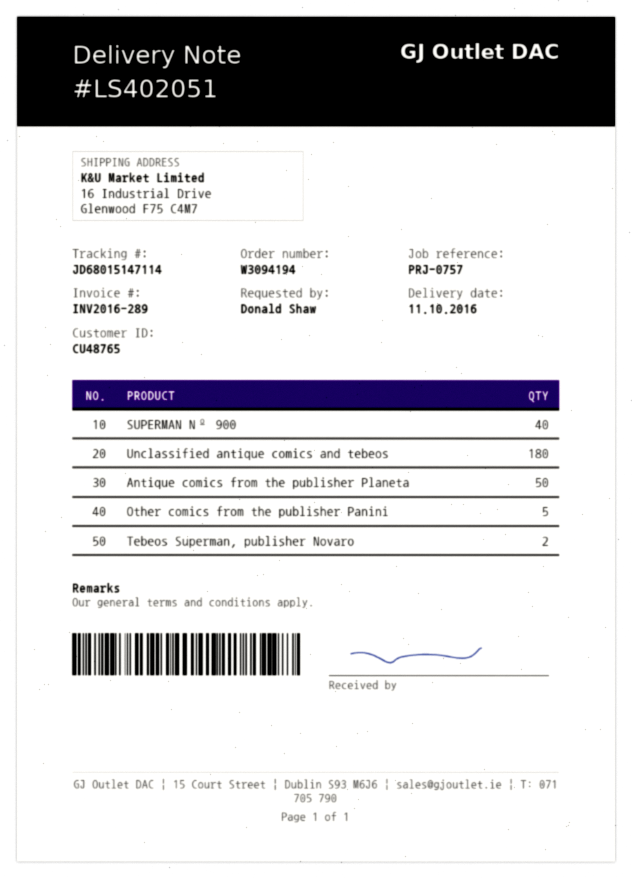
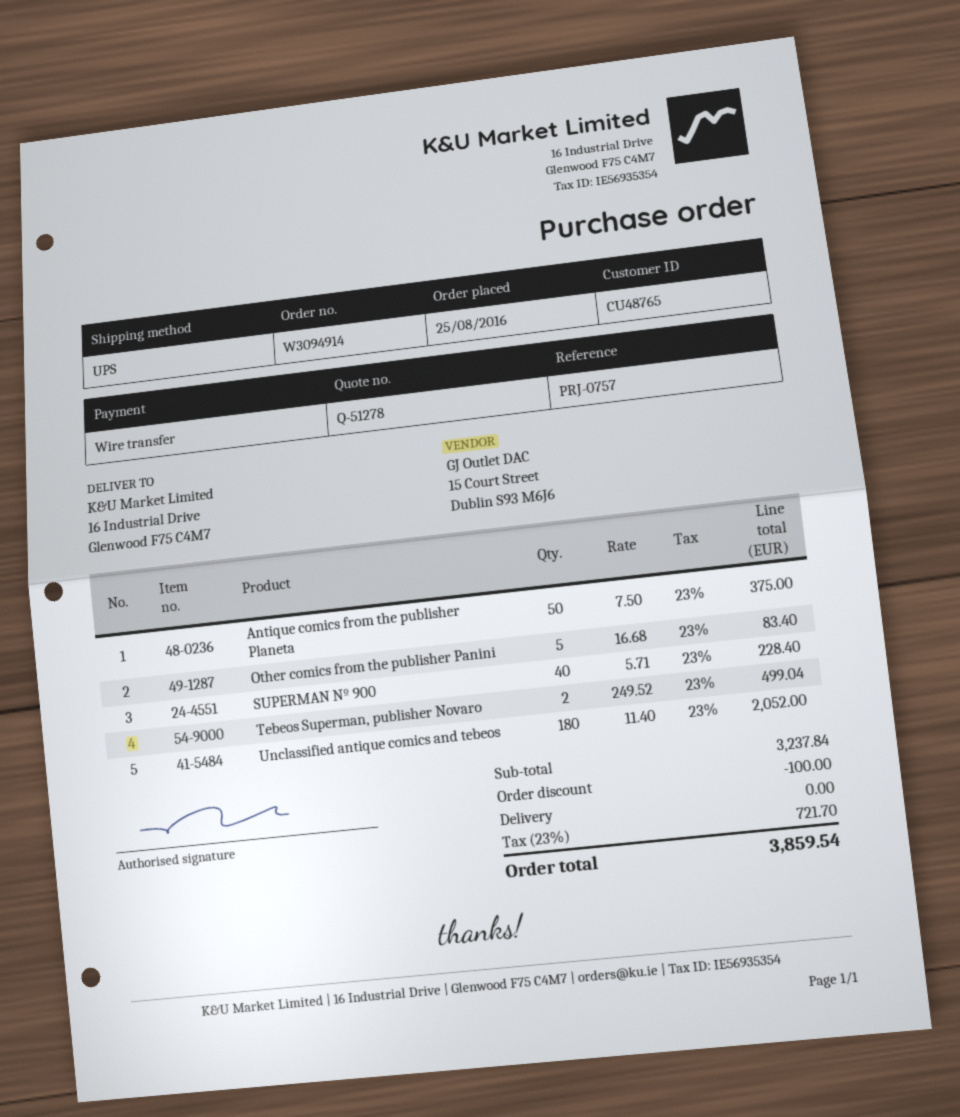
order number: W3094194 -> W3094914

